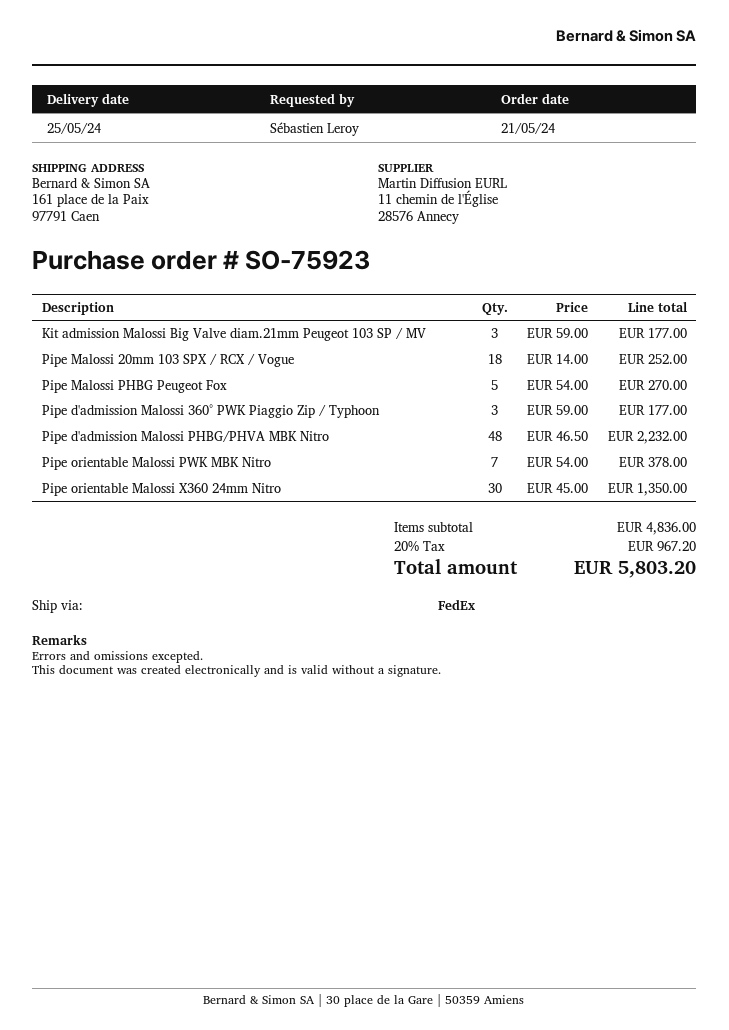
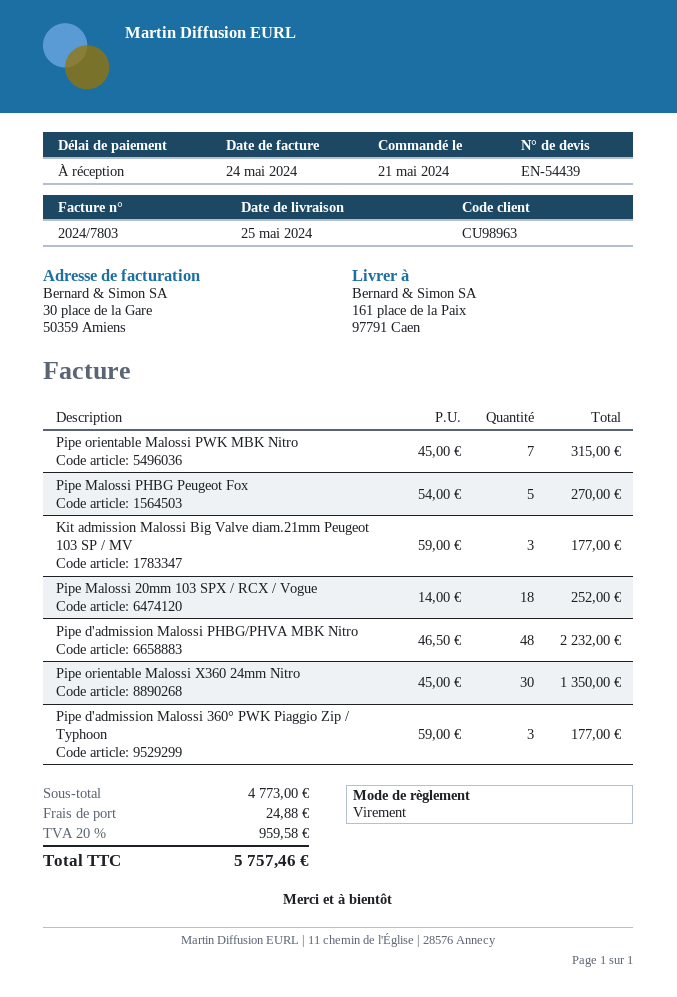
Pipe orientable Malossi PWK MBK Nitro: 7 x 54.00 = 378.00 -> 7 x 45.00 = 315.00
subtotal: 4836.00 -> 4773.00
shipping: none -> 24.88
tax: 20% = 967.20 -> 20% = 959.58
total: 5803.20 -> 5757.46

